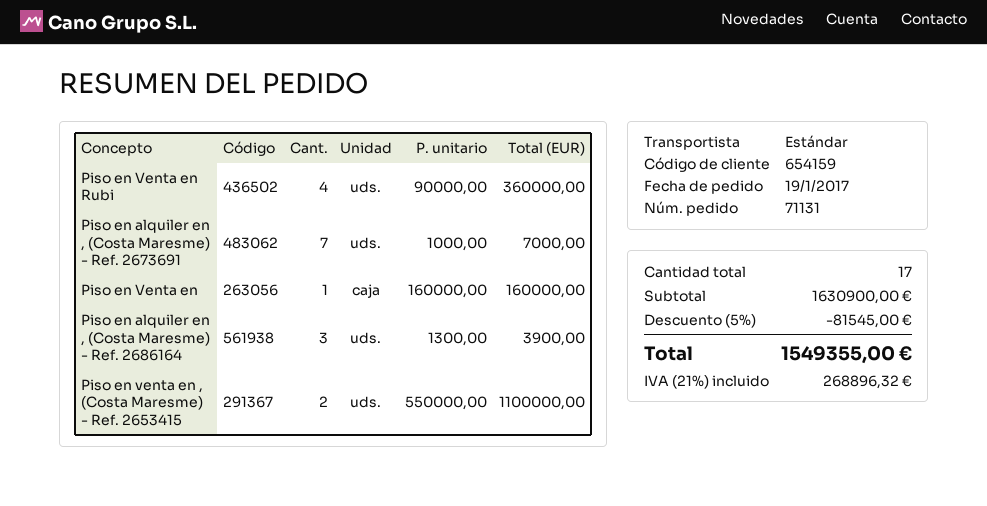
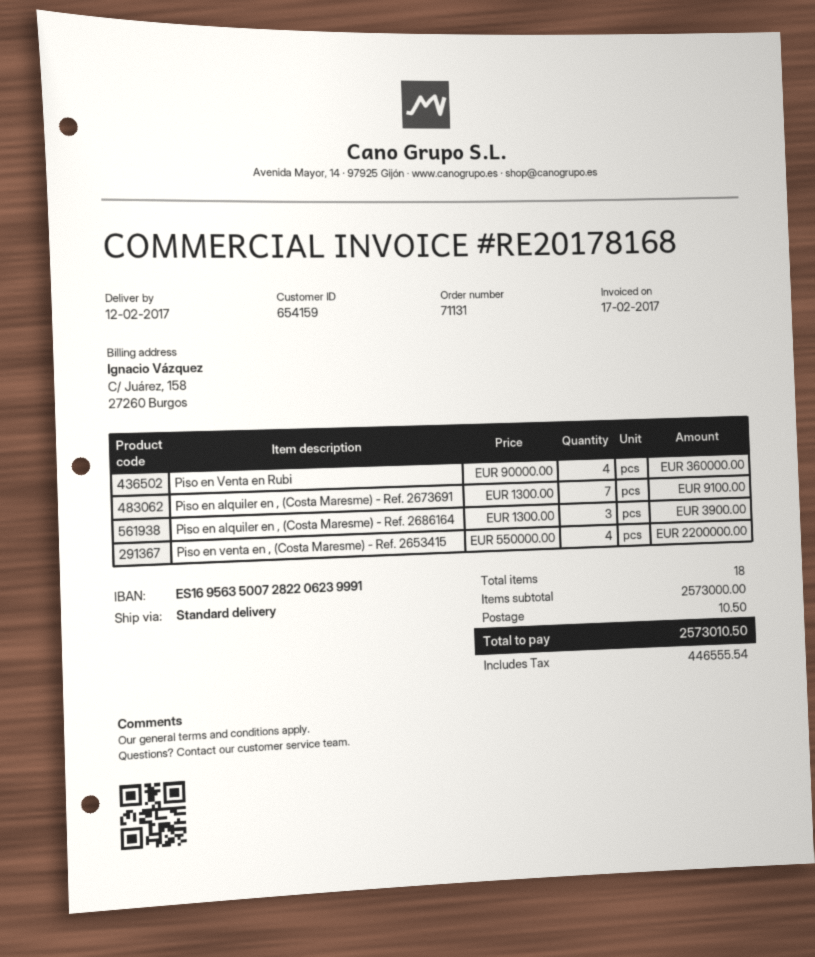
Piso en alquiler en , (Costa Maresme) - Ref. 2673691: 7 x 1000.00 = 7000.00 -> 7 x 1300.00 = 9100.00
Piso en Venta en: 1 x 160000.00 = 160000.00 -> none
Piso en venta en , (Costa Maresme) - Ref. 2653415: 2 x 550000.00 = 1100000.00 -> 4 x 550000.00 = 2200000.00
total quantity: 17 -> 18
subtotal: 1630900.00 -> 2573000.00
discount: 5% = 81545.00 -> none
shipping: none -> 10.50
tax: 268896.32 -> 446555.54
total: 1549355.00 -> 2573010.50

